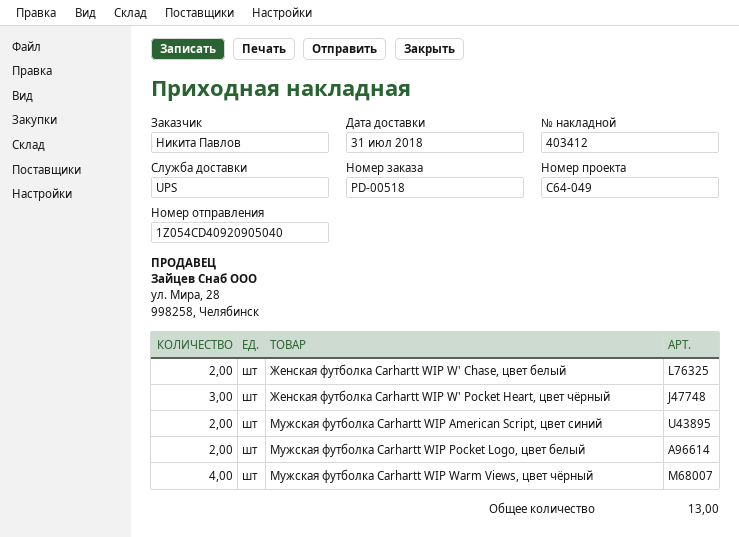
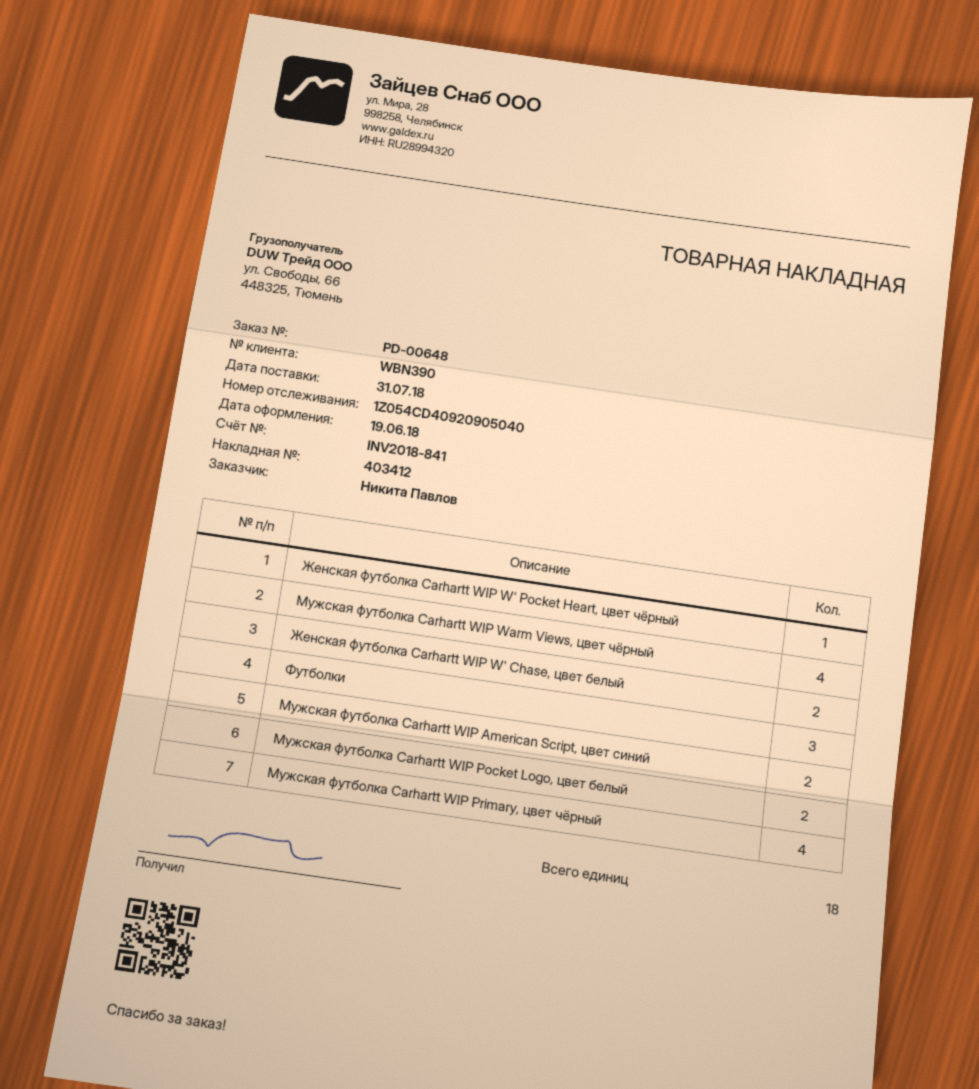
order number: PD-00518 -> PD-00648
Женская футболка Carhartt WIP W' Pocket Heart, цвет чёрный: 3 -> 1
Футболки: none -> 3
Мужская футболка Carhartt WIP Primary, цвет чёрный: none -> 4
total quantity: 13 -> 18

